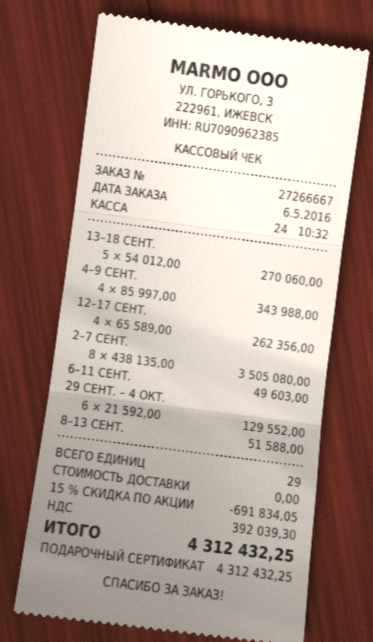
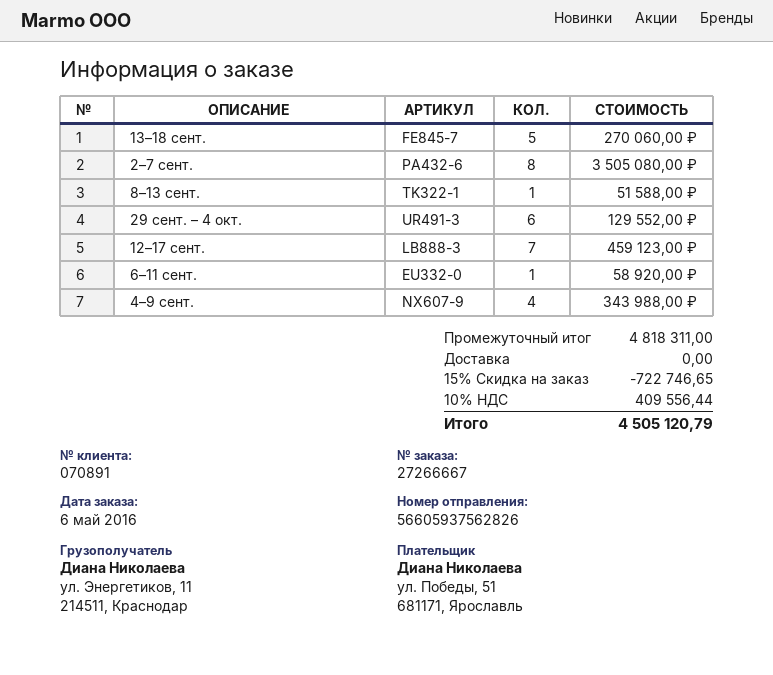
12–17 СЕНТ.: 4 for 262356.00 -> 7 for 459123.00
6–11 СЕНТ.: 1 for 49603.00 -> 1 for 58920.00
discount: 15% = 691834.05 -> 15% = 722746.65
tax: 392039.30 -> 409556.44
total: 4312432.25 -> 4505120.79

